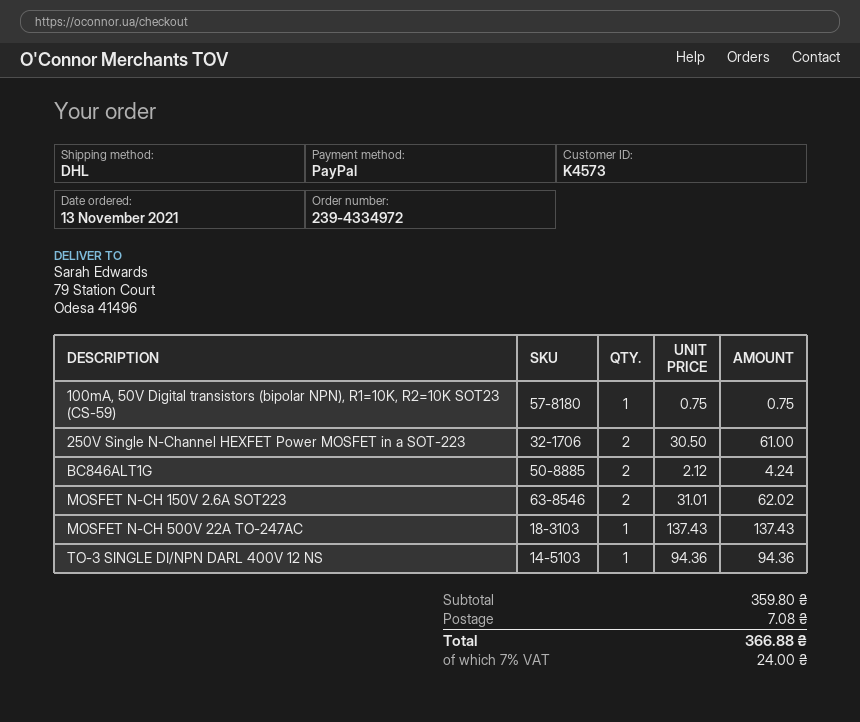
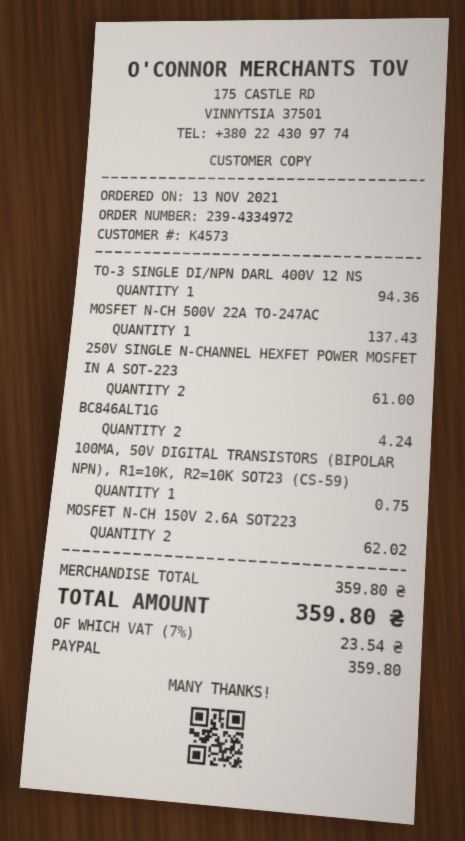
shipping: 7.08 -> none
tax: 7% = 24.00 -> 7% = 23.54
total: 366.88 -> 359.80

